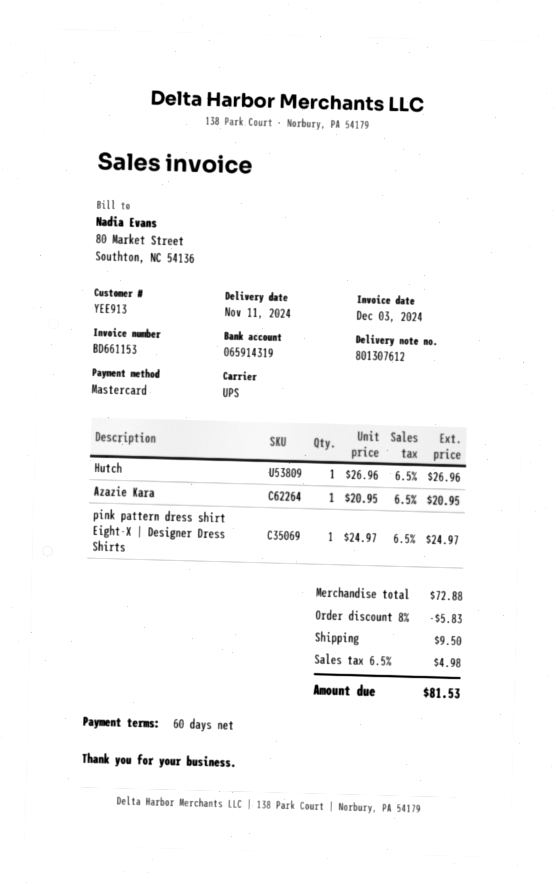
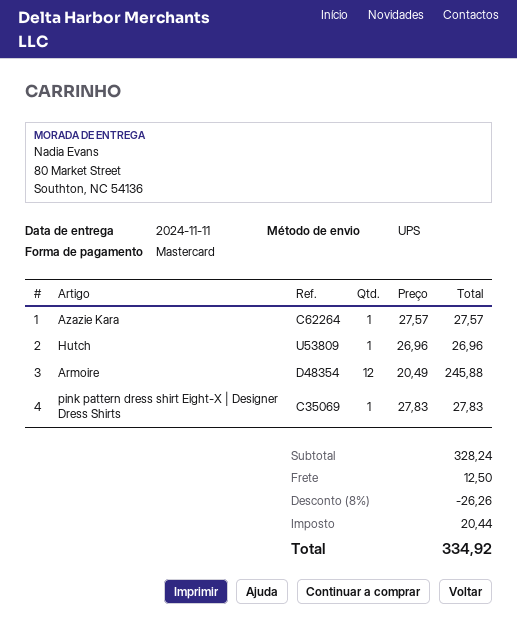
Azazie Kara: 1 x 20.95 = 20.95 -> 1 x 27.57 = 27.57
pink pattern dress shirt Eight-X | Designer Dress Shirts: 1 x 24.97 = 24.97 -> 1 x 27.83 = 27.83
Armoire: none -> 12 x 20.49 = 245.88
subtotal: 72.88 -> 328.24
discount: 8% = 5.83 -> 8% = 26.26
shipping: 9.50 -> 12.50
tax: 4.98 -> 20.44
total: 81.53 -> 334.92

